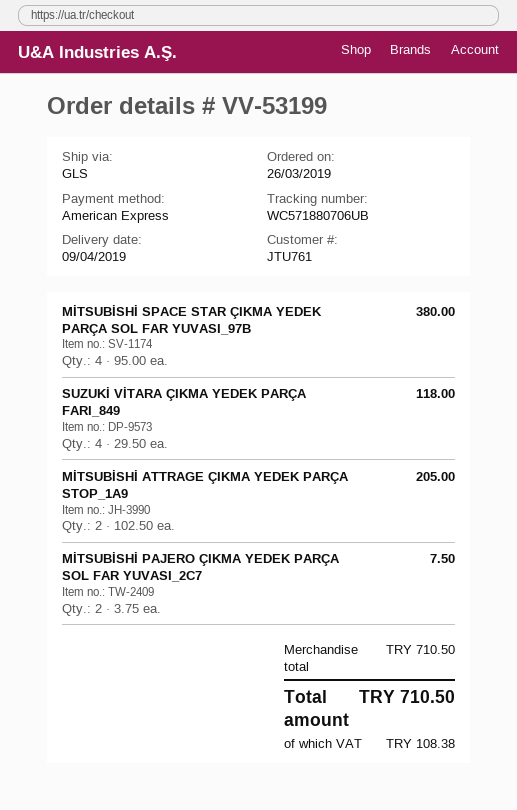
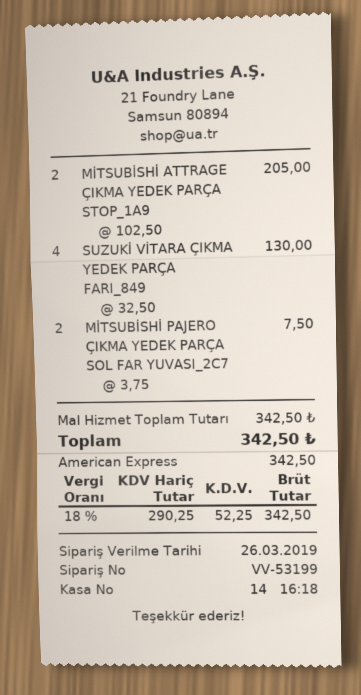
MİTSUBİSHİ SPACE STAR ÇIKMA YEDEK PARÇA SOL FAR YUVASI_97B: 4 x 95.00 = 380.00 -> none
SUZUKİ VİTARA ÇIKMA YEDEK PARÇA FARI_849: 4 x 29.50 = 118.00 -> 4 x 32.50 = 130.00
subtotal: 710.50 -> 342.50
tax: 108.38 -> 52.25
total: 710.50 -> 342.50

